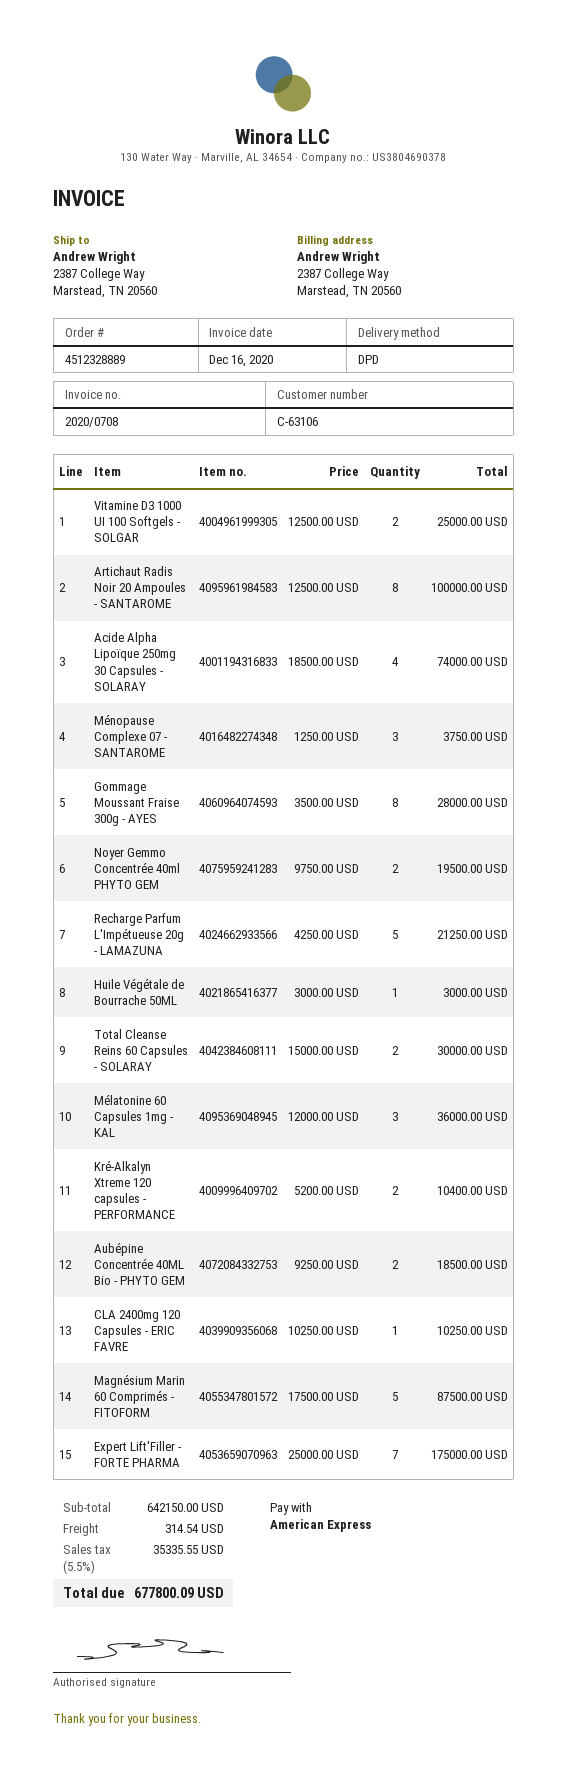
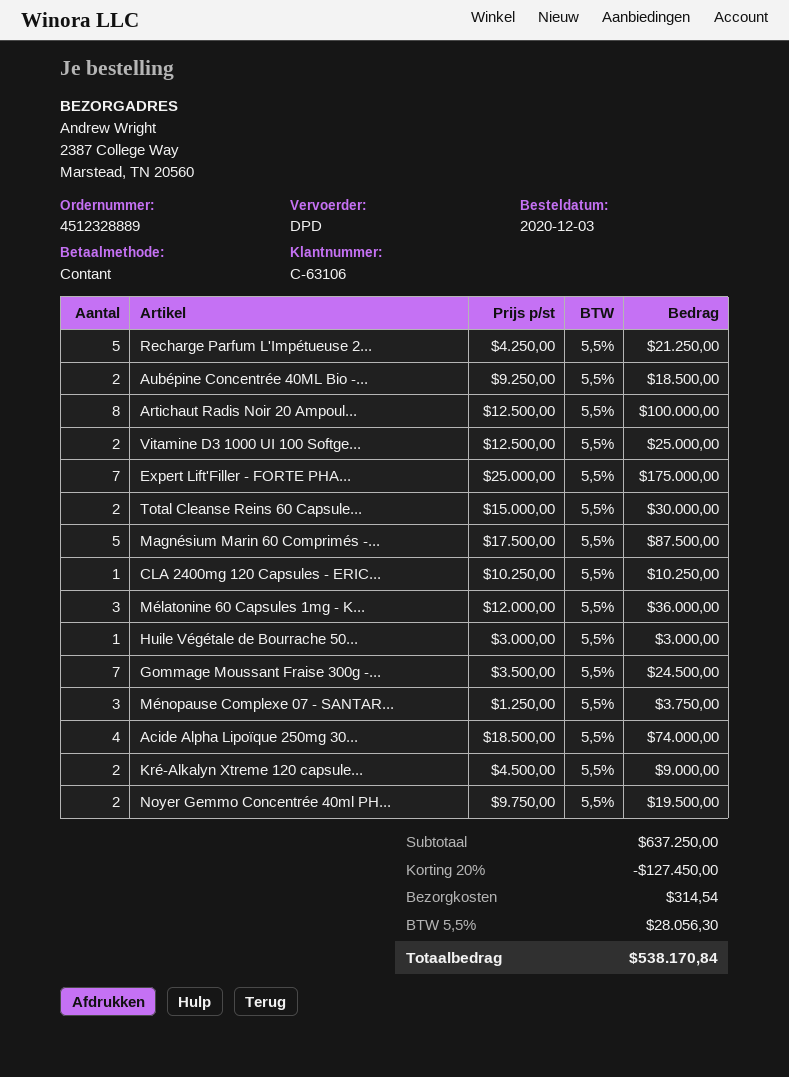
payment method: American Express -> cash
Gommage Moussant Fraise 300g - AYES: 8 x 3500.00 = 28000.00 -> 7 x 3500.00 = 24500.00
Kré-Alkalyn Xtreme 120 capsules - PERFORMANCE: 2 x 5200.00 = 10400.00 -> 2 x 4500.00 = 9000.00
subtotal: 642150.00 -> 637250.00
discount: none -> 20% = 127450.00
tax: 5.5% = 35335.55 -> 5.5% = 28056.30
total: 677800.09 -> 538170.84

